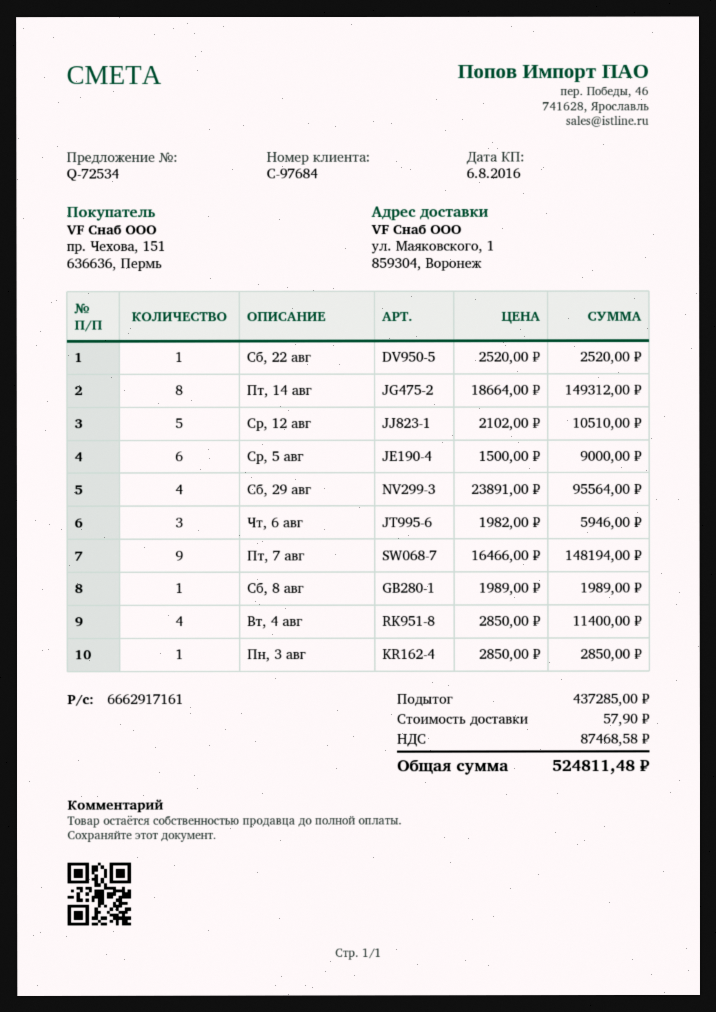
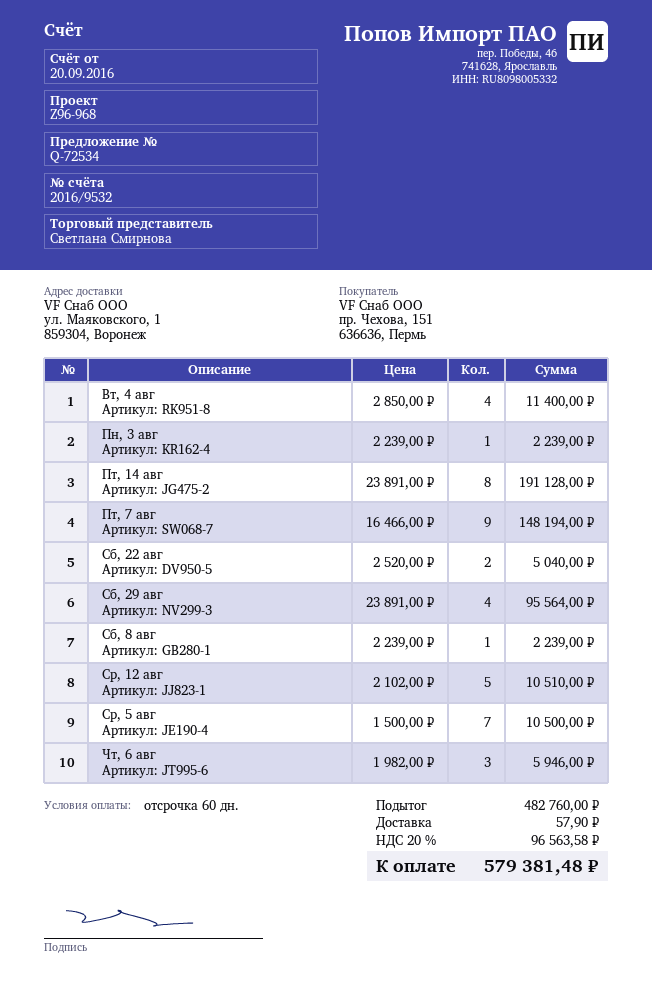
Сб, 22 авг: 1 x 2520.00 = 2520.00 -> 2 x 2520.00 = 5040.00
Пт, 14 авг: 8 x 18664.00 = 149312.00 -> 8 x 23891.00 = 191128.00
Ср, 5 авг: 6 x 1500.00 = 9000.00 -> 7 x 1500.00 = 10500.00
Сб, 8 авг: 1 x 1989.00 = 1989.00 -> 1 x 2239.00 = 2239.00
Пн, 3 авг: 1 x 2850.00 = 2850.00 -> 1 x 2239.00 = 2239.00
subtotal: 437285.00 -> 482760.00
tax: 87468.58 -> 96563.58
total: 524811.48 -> 579381.48

